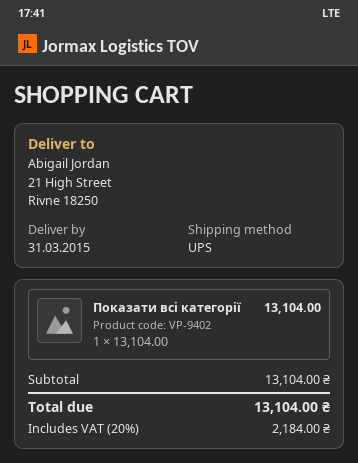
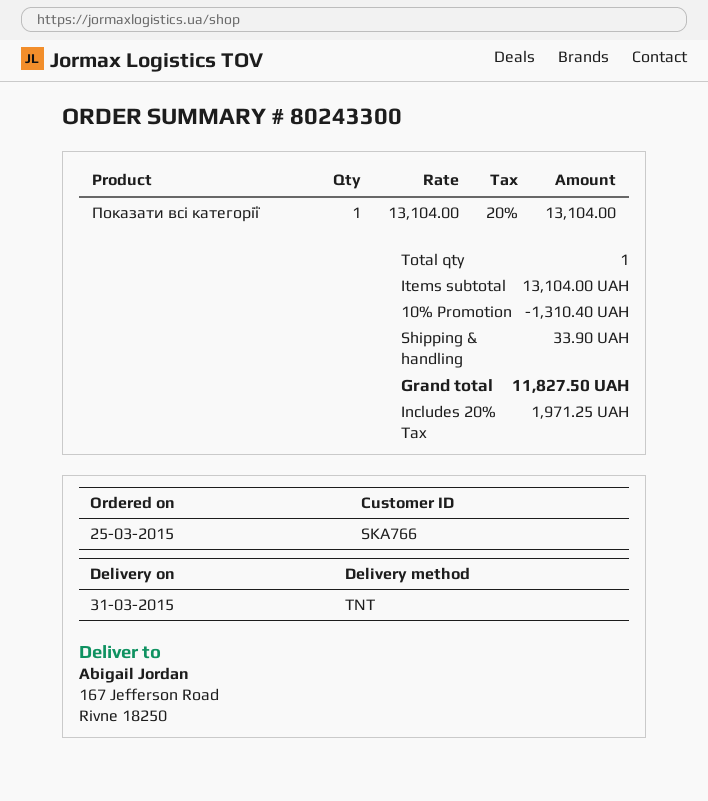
shipping method: UPS -> TNT
ship to: 21 High Street, Rivne 18250 -> 167 Jefferson Road, Rivne 18250
discount: none -> 10% = 1310.40
shipping: none -> 33.90
tax: 20% = 2184.00 -> 20% = 1971.25
total: 13104.00 -> 11827.50

